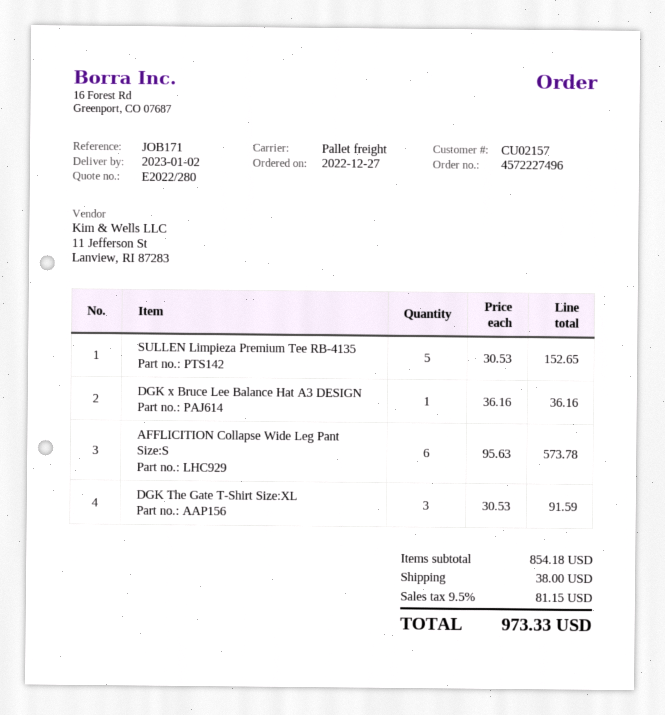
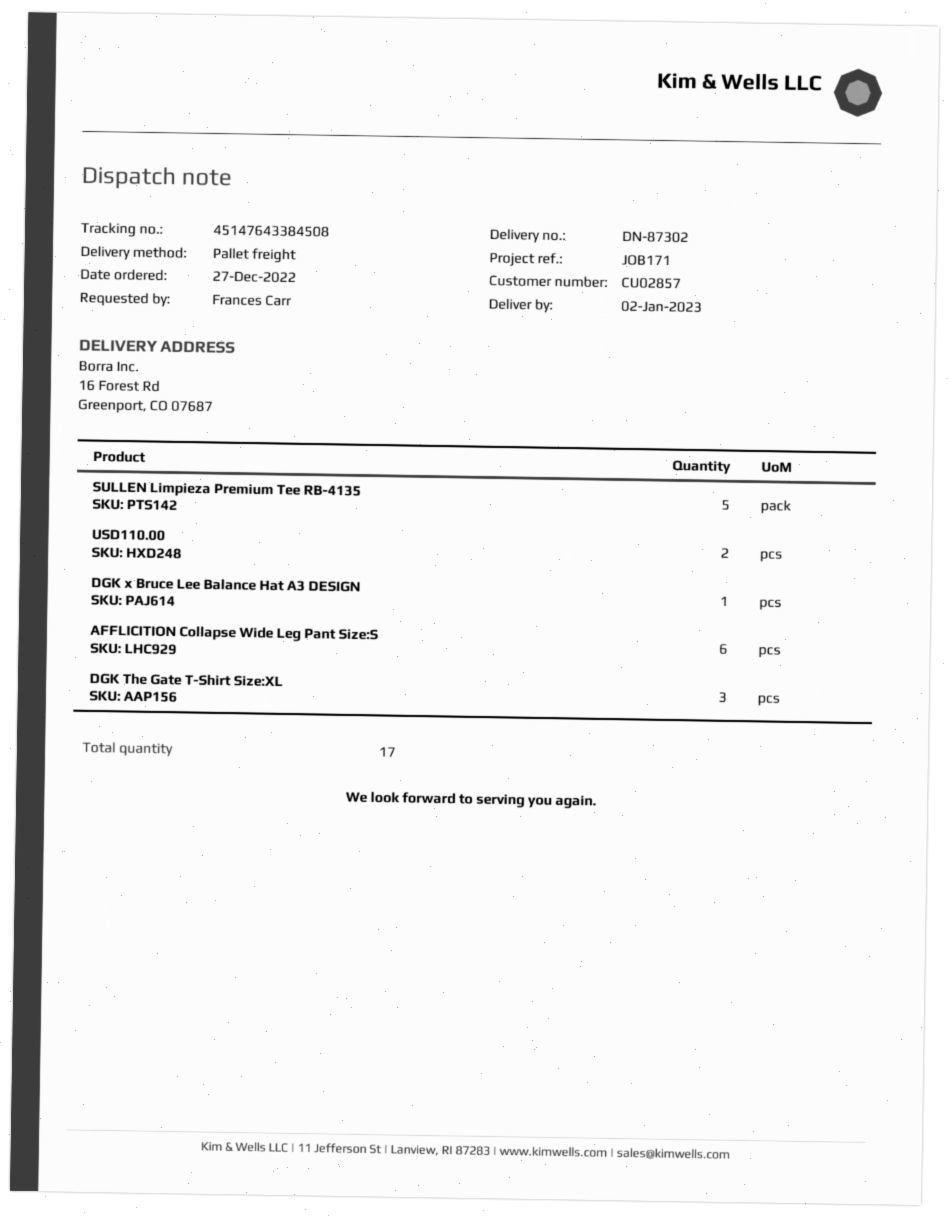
customer number: CU02157 -> CU02857
USD110.00: none -> 2

